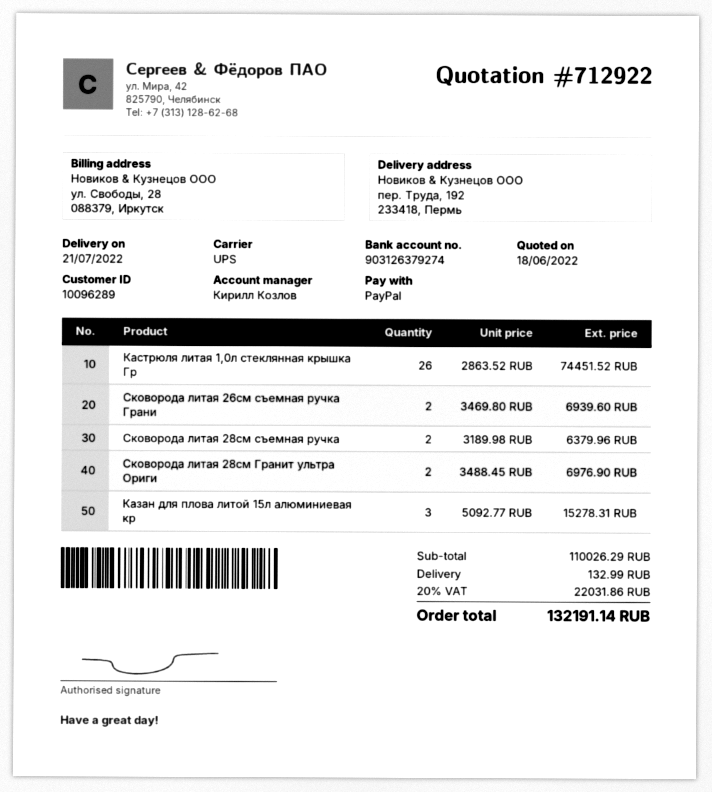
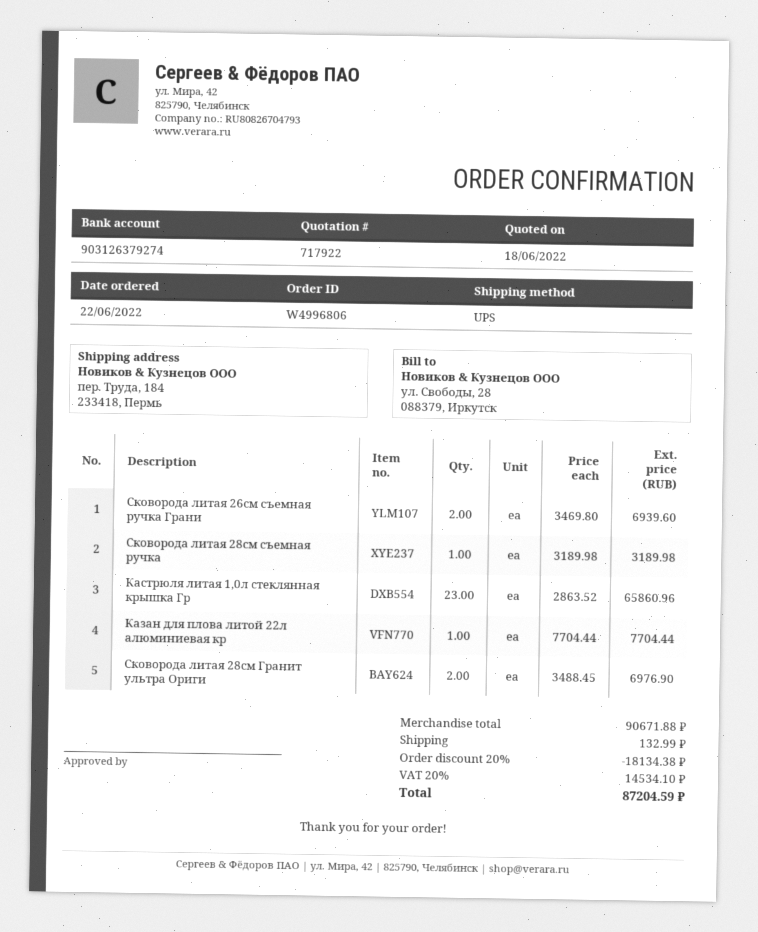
quote number: 712922 -> 717922
ship to: пер. Труда, 192, 233418, Пермь -> пер. Труда, 184, 233418, Пермь
Кастрюля литая 1,0л стеклянная крышка Гр: 26 x 2863.52 = 74451.52 -> 23 x 2863.52 = 65860.96
Сковорода литая 28см съемная ручка: 2 x 3189.98 = 6379.96 -> 1 x 3189.98 = 3189.98
Казан для плова литой 15л алюминиевая кр: 3 x 5092.77 = 15278.31 -> none
Казан для плова литой 22л алюминиевая кр: none -> 1 x 7704.44 = 7704.44
subtotal: 110026.29 -> 90671.88
discount: none -> 20% = 18134.38
tax: 20% = 22031.86 -> 20% = 14534.10
total: 132191.14 -> 87204.59

